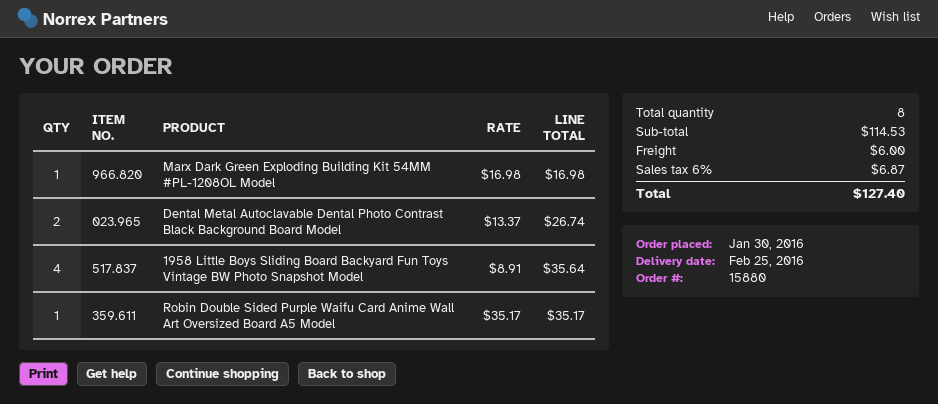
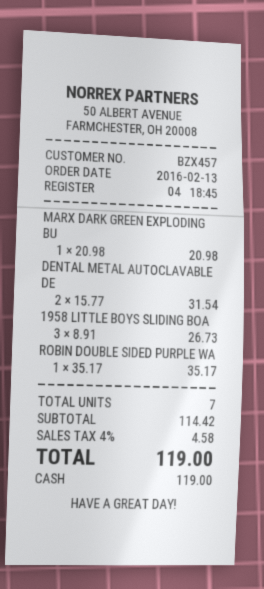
order date: 2016-01-30 -> 2016-02-13
Marx Dark Green Exploding Building Kit 54MM #PL-1208OL Model: 1 x 16.98 = 16.98 -> 1 x 20.98 = 20.98
Dental Metal Autoclavable Dental Photo Contrast Black Background Board Model: 2 x 13.37 = 26.74 -> 2 x 15.77 = 31.54
1958 Little Boys Sliding Board Backyard Fun Toys Vintage BW Photo Snapshot Model: 4 x 8.91 = 35.64 -> 3 x 8.91 = 26.73
total quantity: 8 -> 7
subtotal: 114.53 -> 114.42
shipping: 6.00 -> none
tax: 6% = 6.87 -> 4% = 4.58
total: 127.40 -> 119.00

